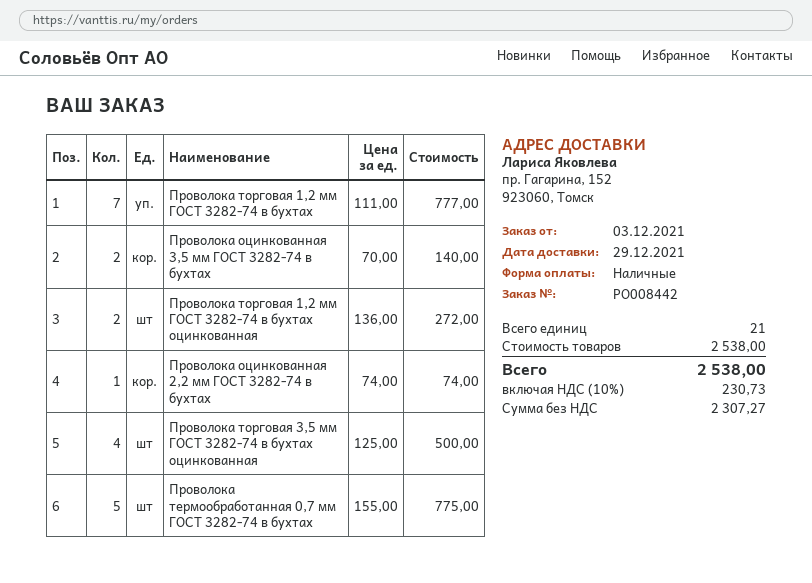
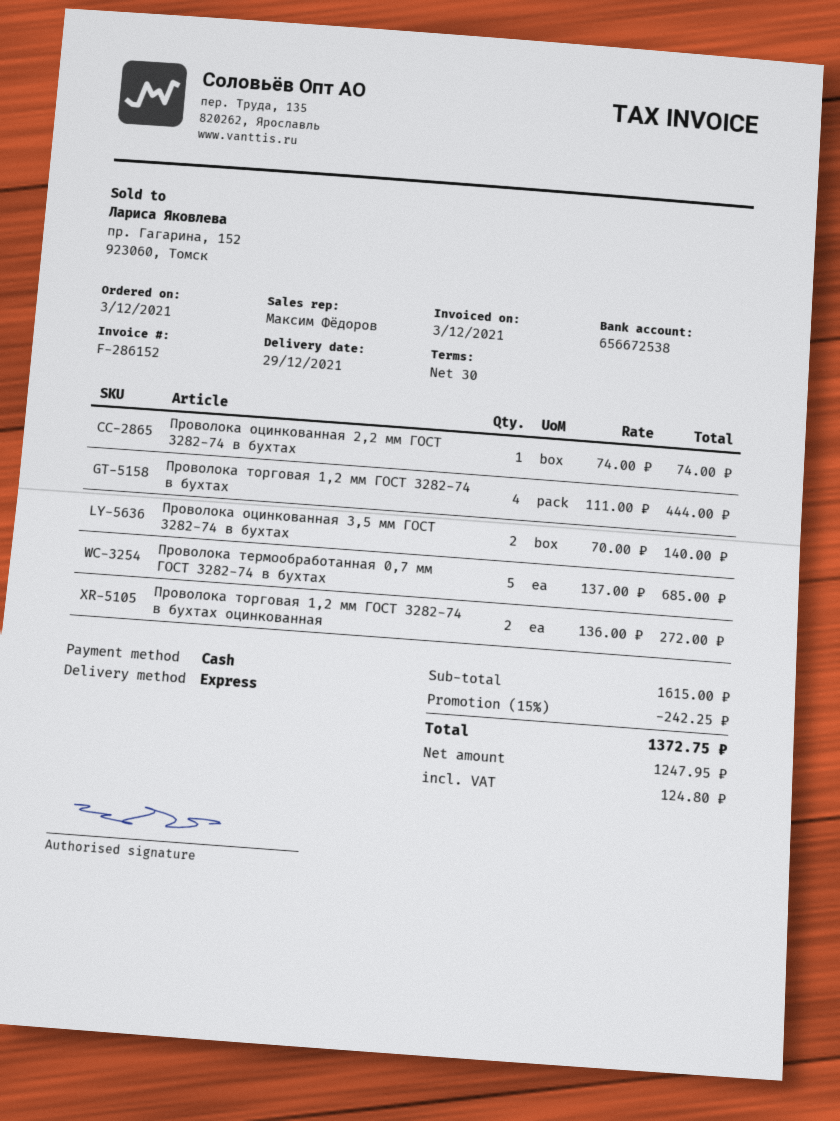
Проволока торговая 1,2 мм ГОСТ 3282-74 в бухтах: 7 x 111.00 = 777.00 -> 4 x 111.00 = 444.00
Проволока торговая 3,5 мм ГОСТ 3282-74 в бухтах оцинкованная: 4 x 125.00 = 500.00 -> none
Проволока термообработанная 0,7 мм ГОСТ 3282-74 в бухтах: 5 x 155.00 = 775.00 -> 5 x 137.00 = 685.00
subtotal: 2538.00 -> 1615.00
discount: none -> 15% = 242.25
net: 2307.27 -> 1247.95
tax: 230.73 -> 124.80
total: 2538.00 -> 1372.75

